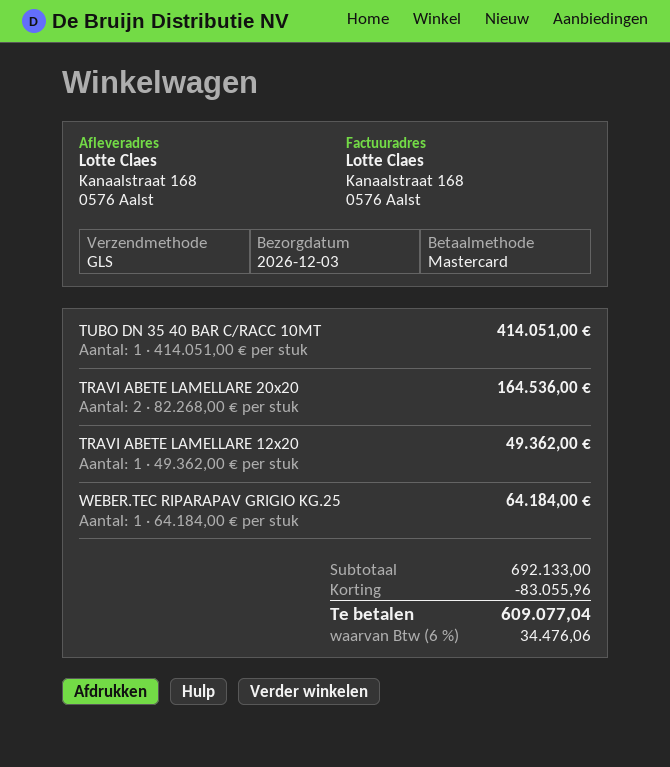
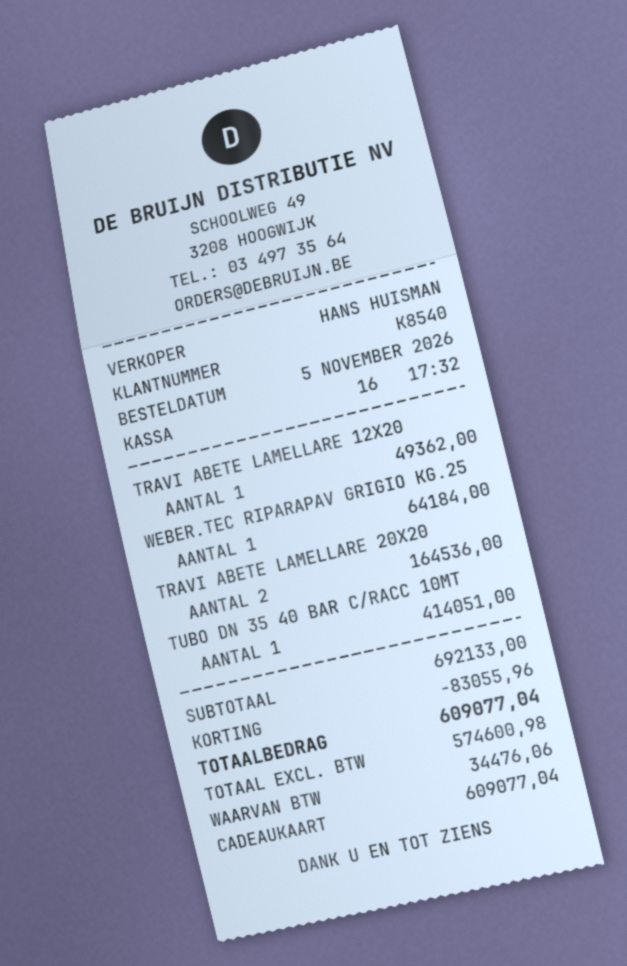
payment method: Mastercard -> gift card

